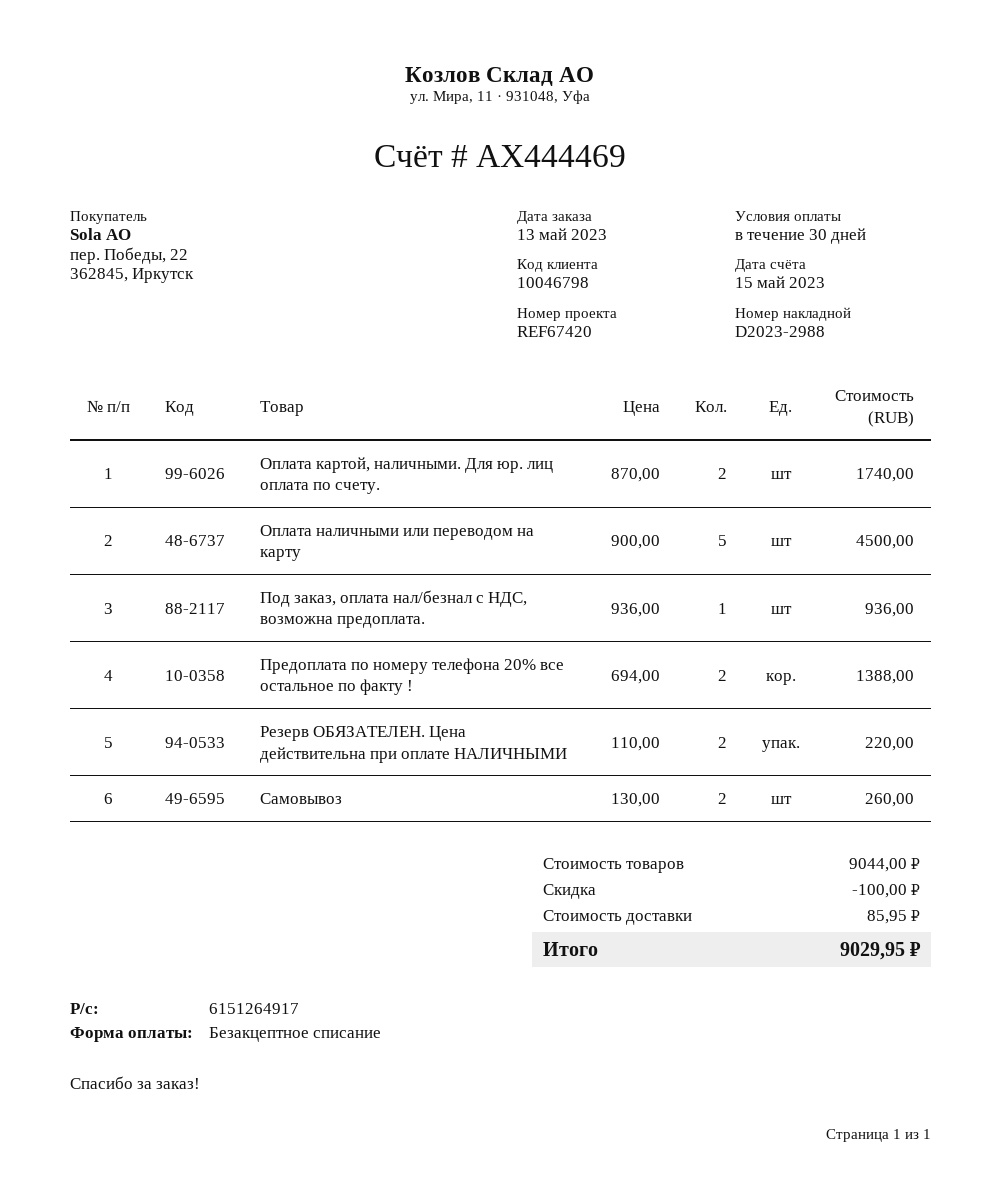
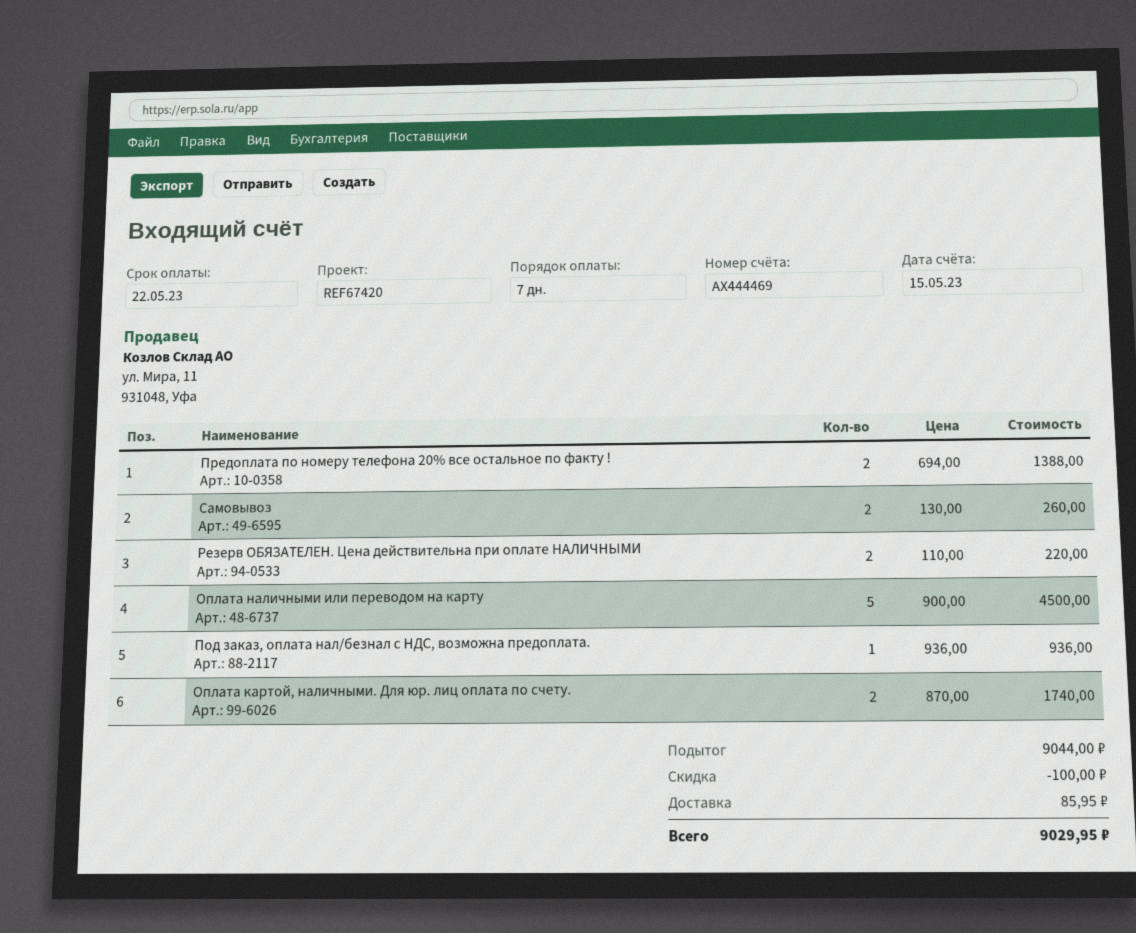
payment terms: 30 days -> 7 days

